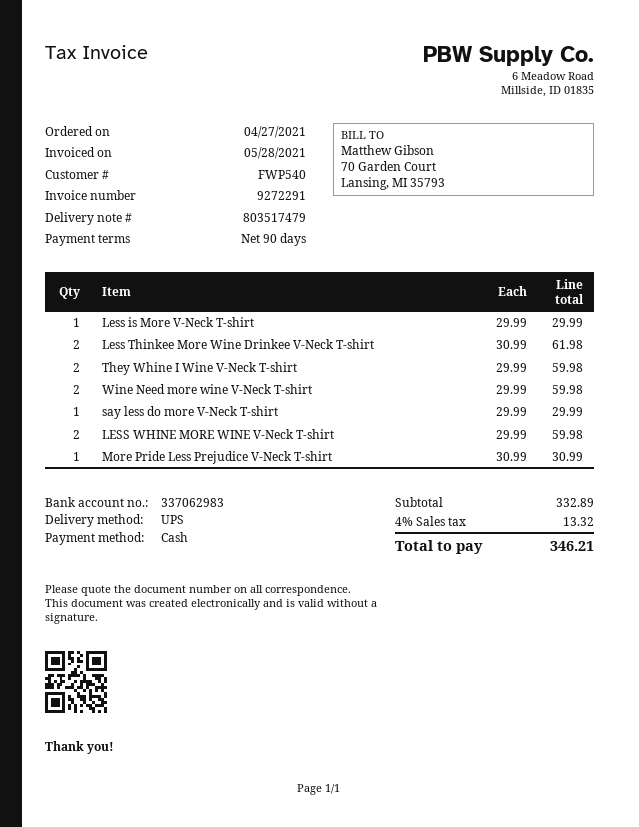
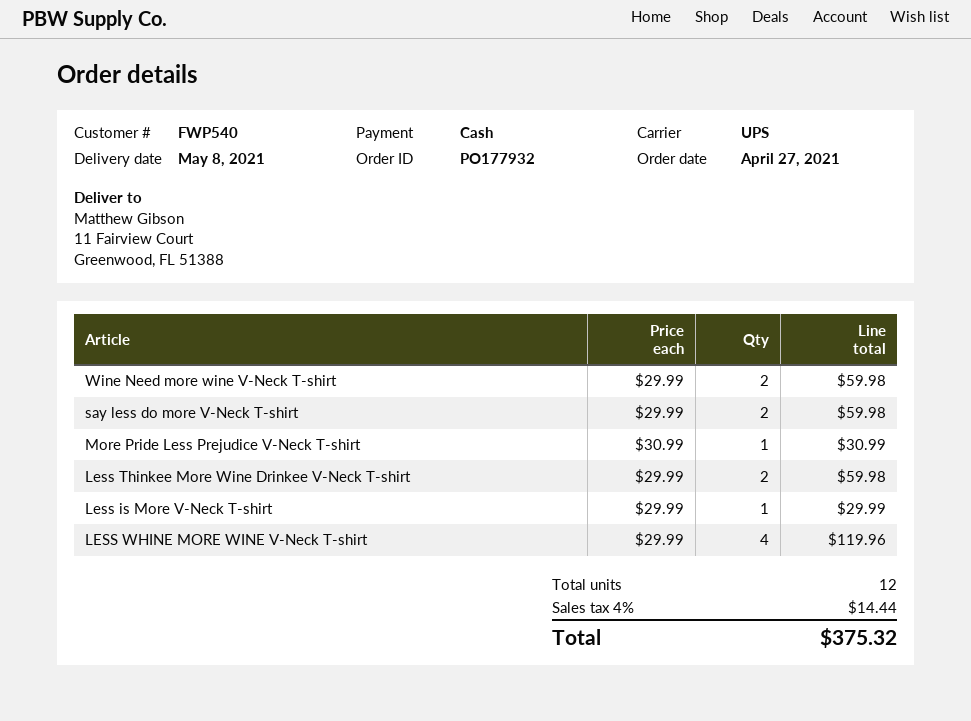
Less Thinkee More Wine Drinkee V-Neck T-shirt: 2 x 30.99 = 61.98 -> 2 x 29.99 = 59.98
They Whine I Wine V-Neck T-shirt: 2 x 29.99 = 59.98 -> none
say less do more V-Neck T-shirt: 1 x 29.99 = 29.99 -> 2 x 29.99 = 59.98
LESS WHINE MORE WINE V-Neck T-shirt: 2 x 29.99 = 59.98 -> 4 x 29.99 = 119.96
tax: 4% = 13.32 -> 4% = 14.44
total: 346.21 -> 375.32

